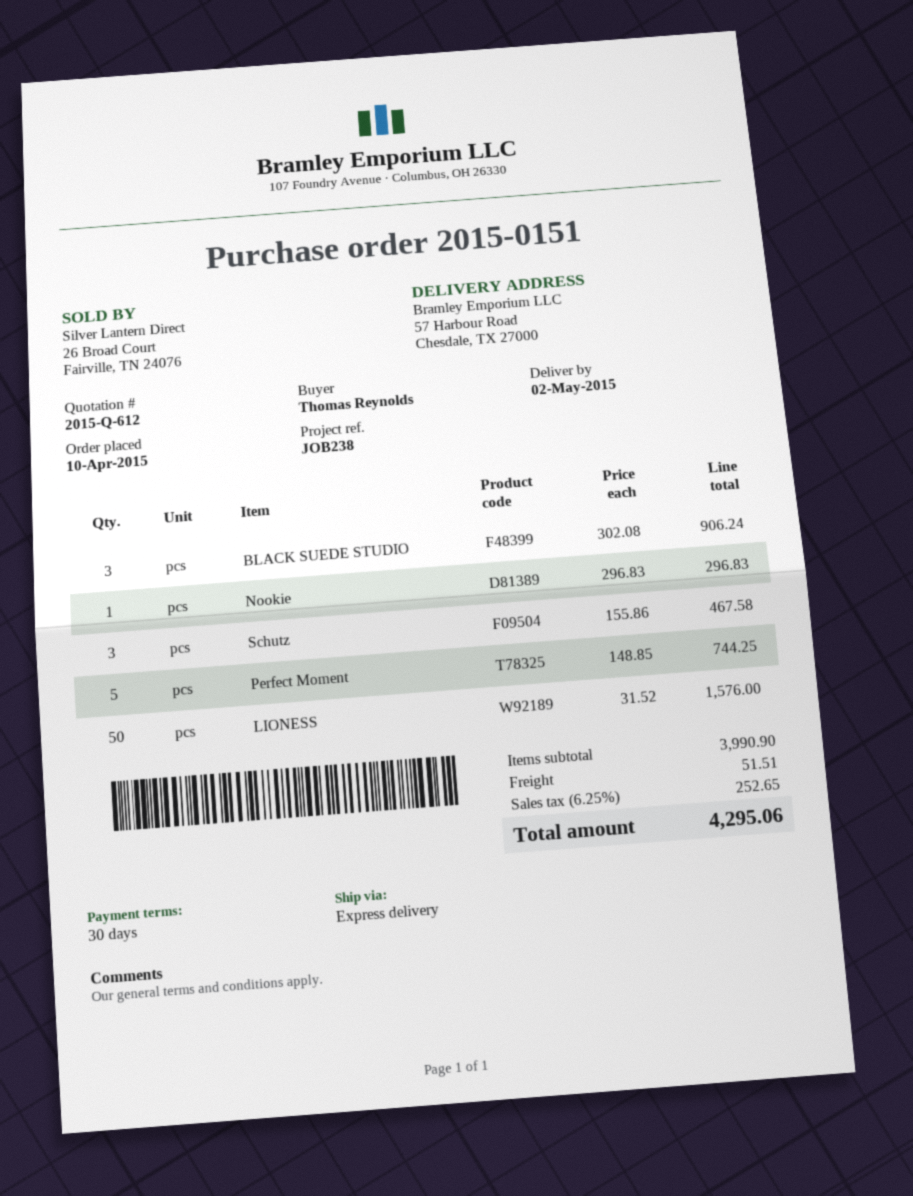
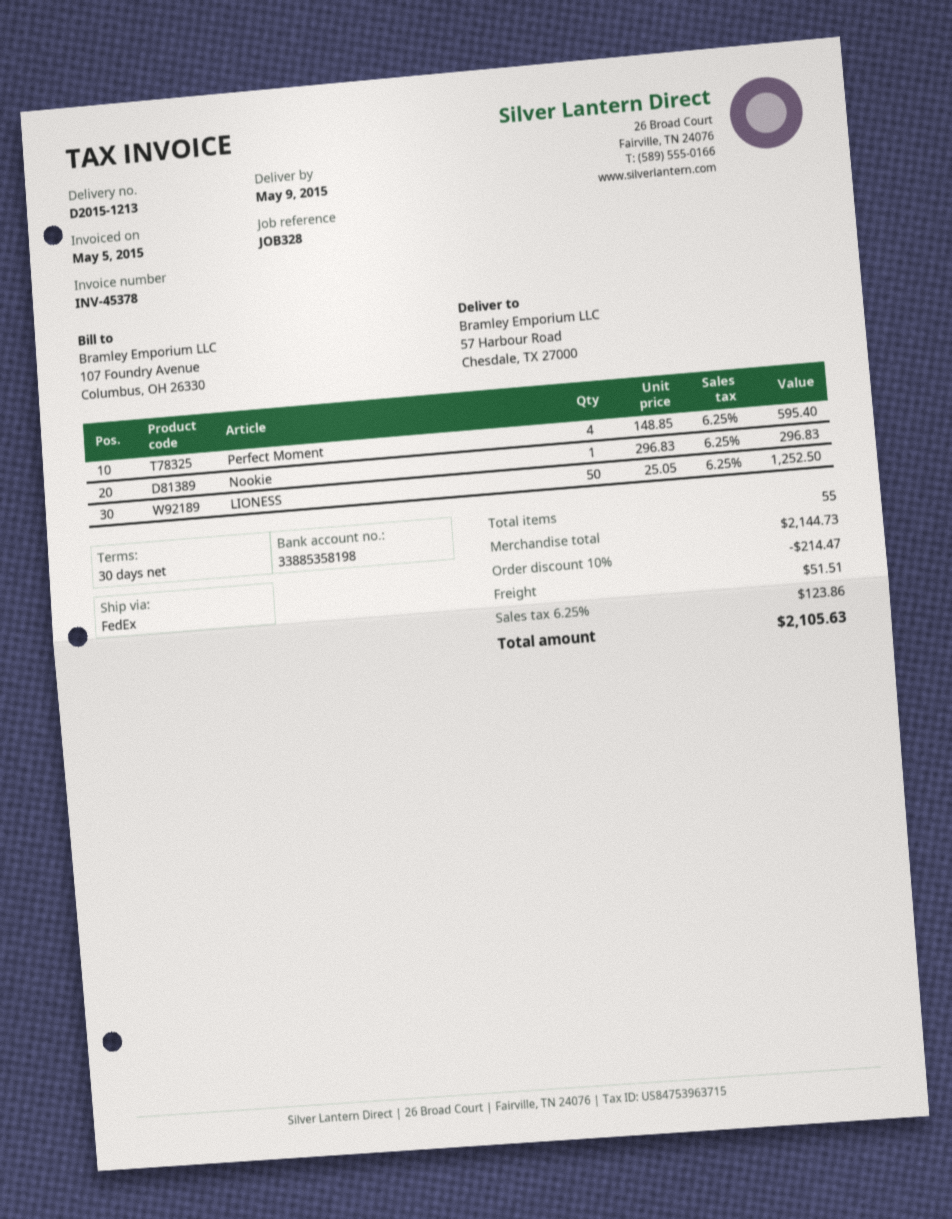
delivery date: 2015-05-02 -> 2015-05-09
reference: JOB238 -> JOB328
shipping method: express -> FedEx
BLACK SUEDE STUDIO: 3 x 302.08 = 906.24 -> none
Schutz: 3 x 155.86 = 467.58 -> none
Perfect Moment: 5 x 148.85 = 744.25 -> 4 x 148.85 = 595.40
LIONESS: 50 x 31.52 = 1576.00 -> 50 x 25.05 = 1252.50
subtotal: 3990.90 -> 2144.73
discount: none -> 10% = 214.47
tax: 6.25% = 252.65 -> 6.25% = 123.86
total: 4295.06 -> 2105.63

